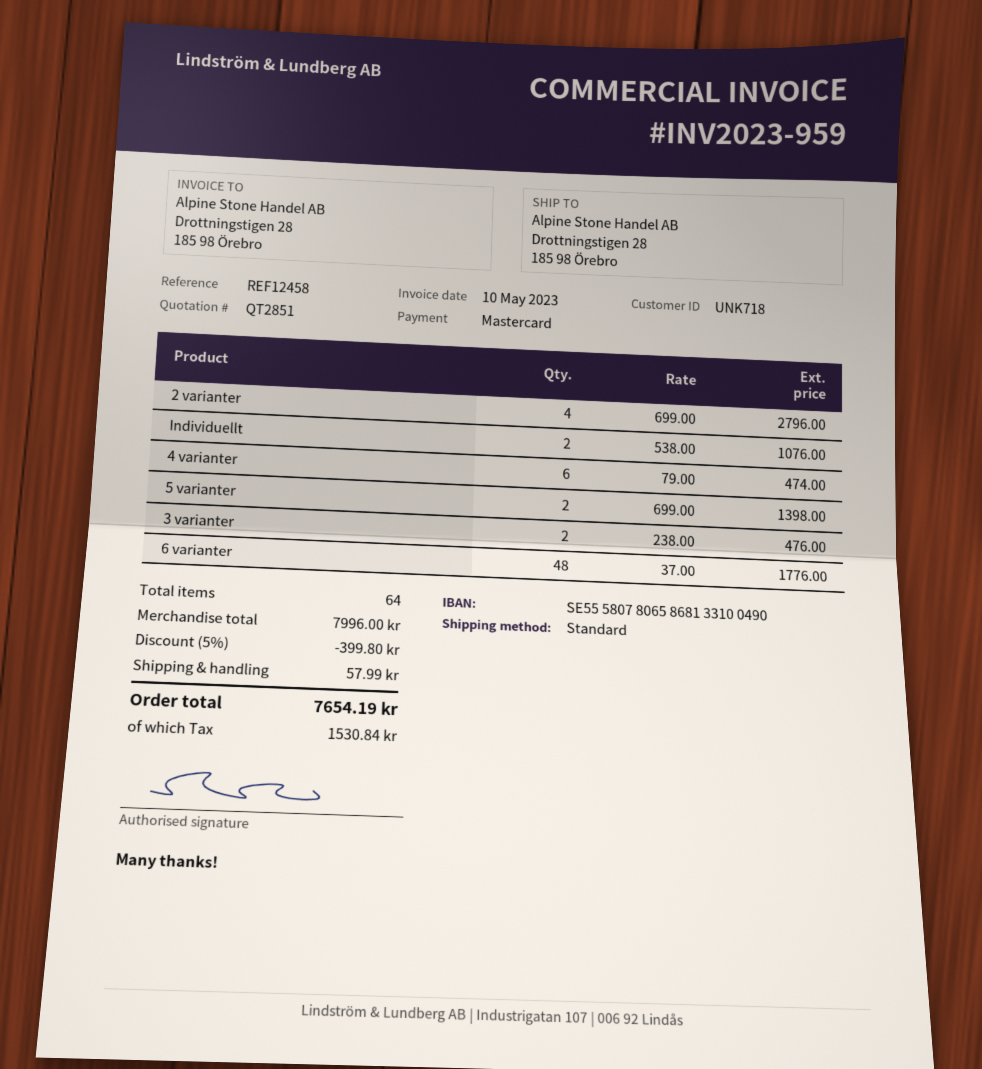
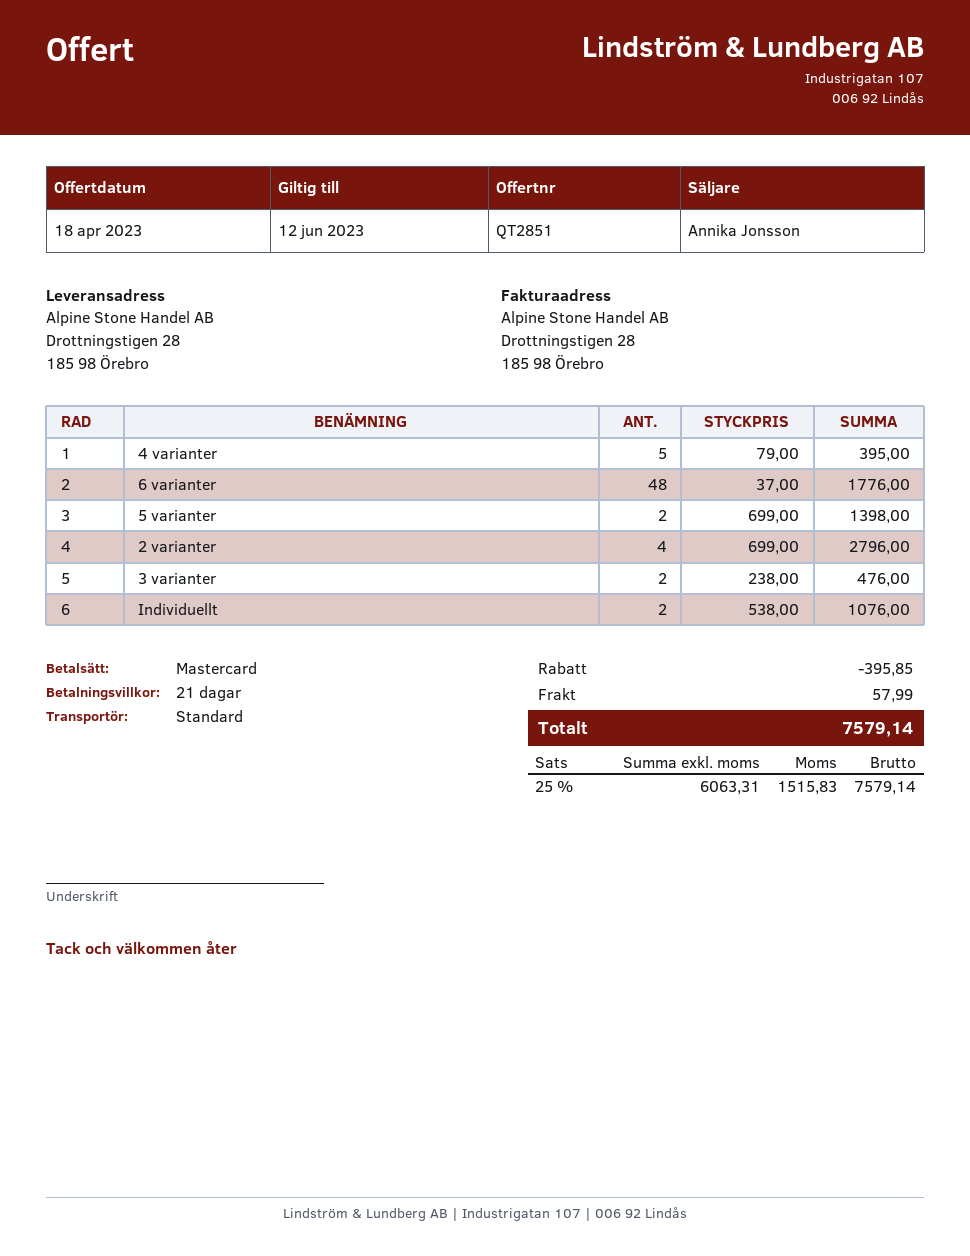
4 varianter: 6 x 79.00 = 474.00 -> 5 x 79.00 = 395.00
discount: 399.80 -> 395.85
tax: 1530.84 -> 1515.83
total: 7654.19 -> 7579.14

